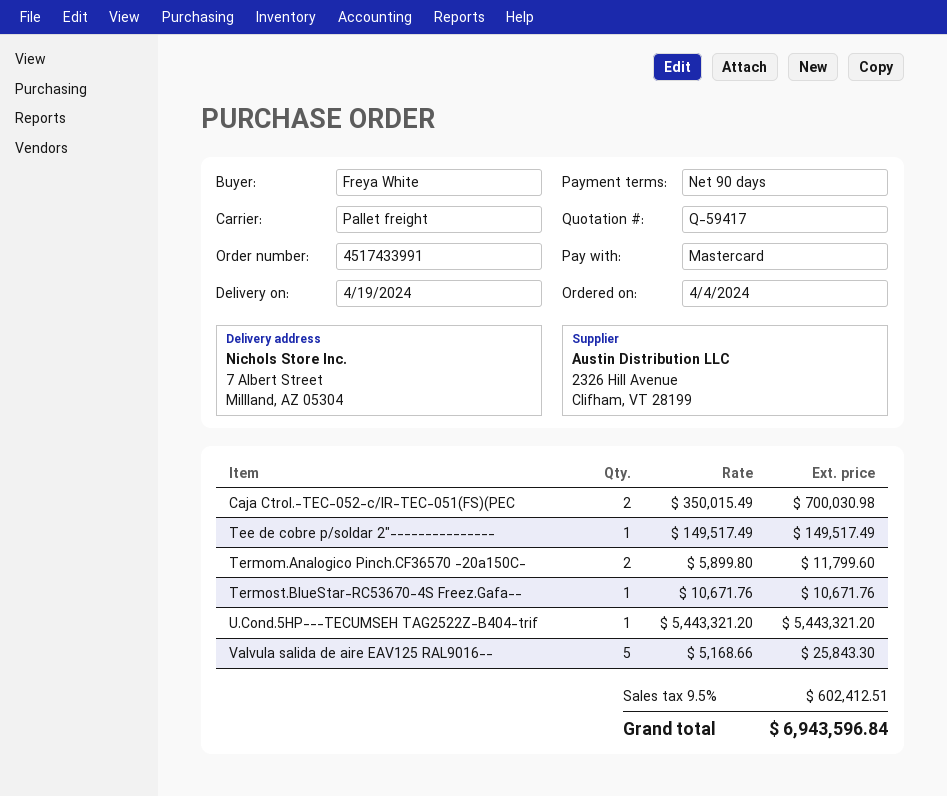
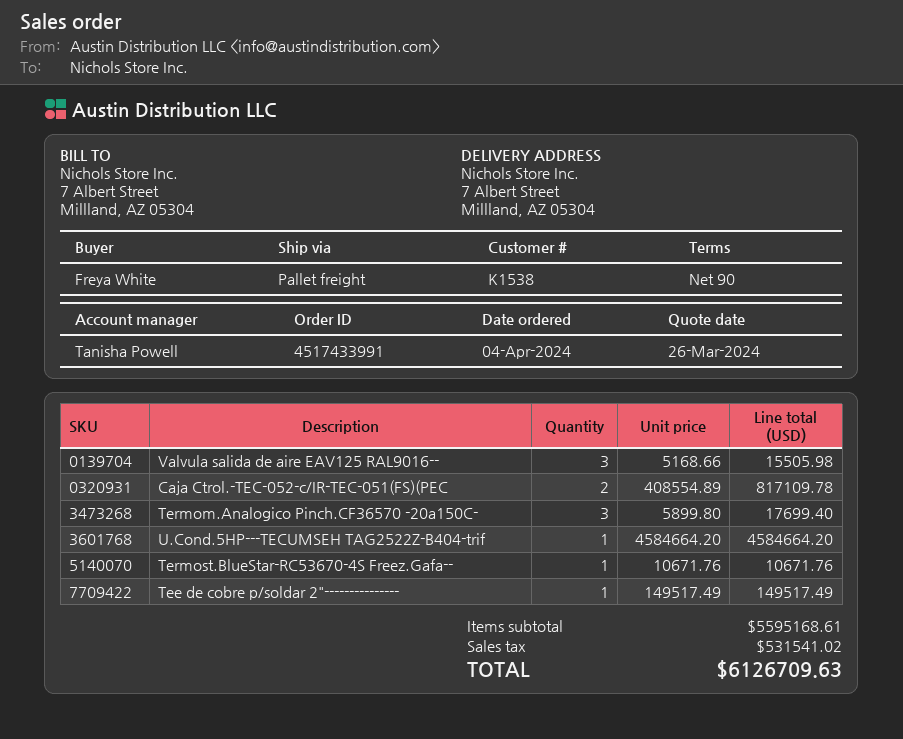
Caja Ctrol.-TEC-052-c/IR-TEC-051(FS)(PEC: 2 x 350015.49 = 700030.98 -> 2 x 408554.89 = 817109.78
Termom.Analogico Pinch.CF36570 -20a150C-: 2 x 5899.80 = 11799.60 -> 3 x 5899.80 = 17699.40
U.Cond.5HP---TECUMSEH TAG2522Z-B404-trif: 1 x 5443321.20 = 5443321.20 -> 1 x 4584664.20 = 4584664.20
Valvula salida de aire EAV125 RAL9016--: 5 x 5168.66 = 25843.30 -> 3 x 5168.66 = 15505.98
tax: 602412.51 -> 531541.02
total: 6943596.84 -> 6126709.63

